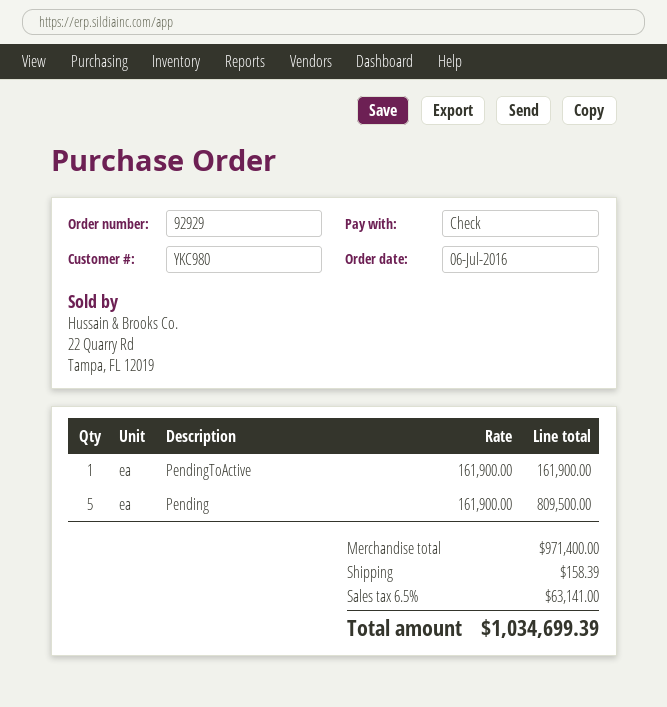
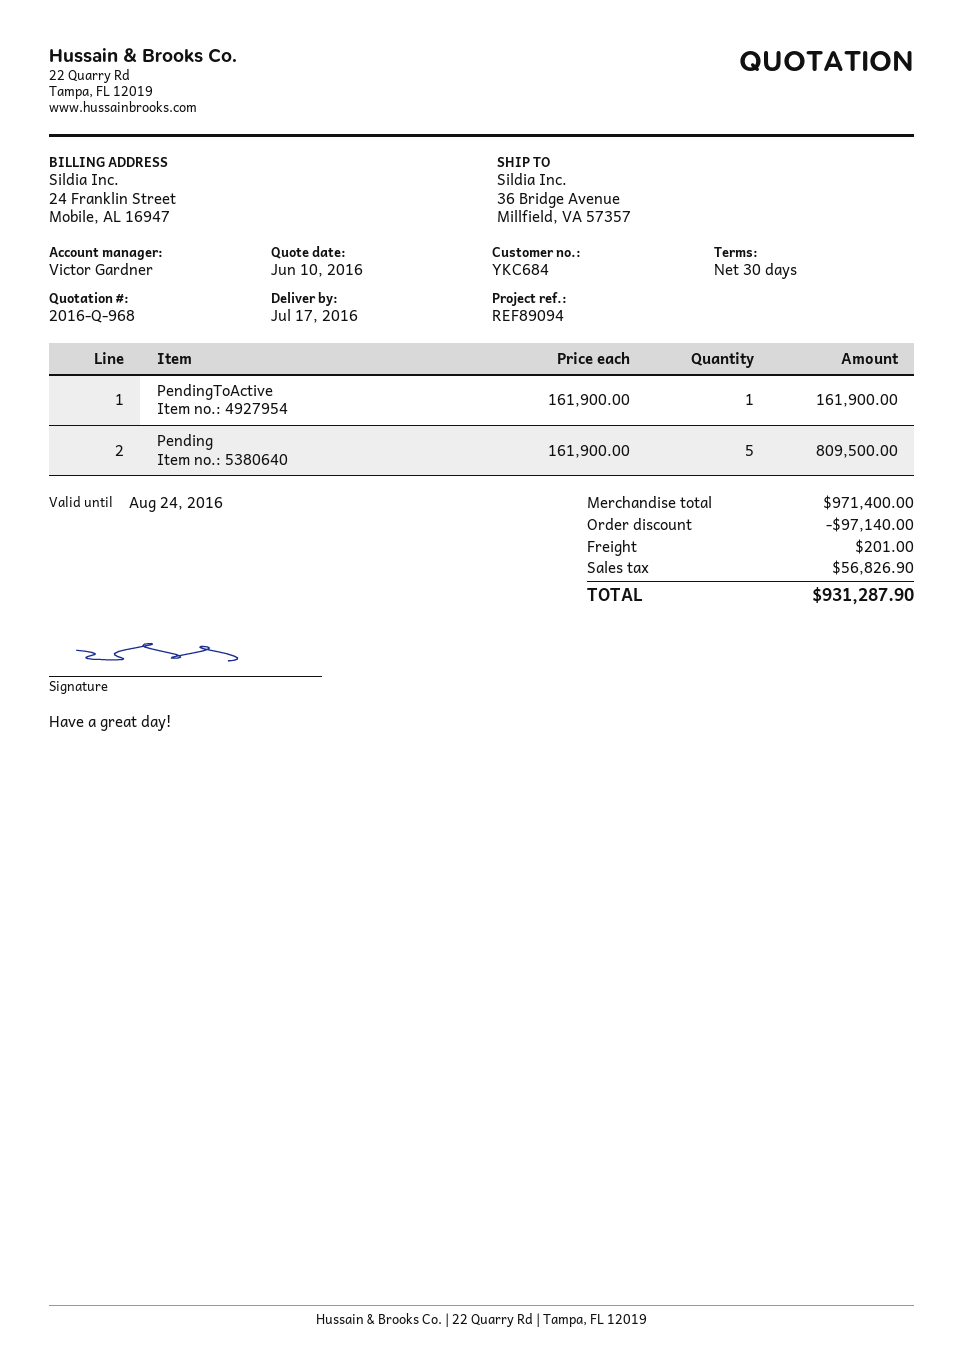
customer number: YKC980 -> YKC684
discount: none -> 97140.00
shipping: 158.39 -> 201.00
tax: 63141.00 -> 56826.90
total: 1034699.39 -> 931287.90

